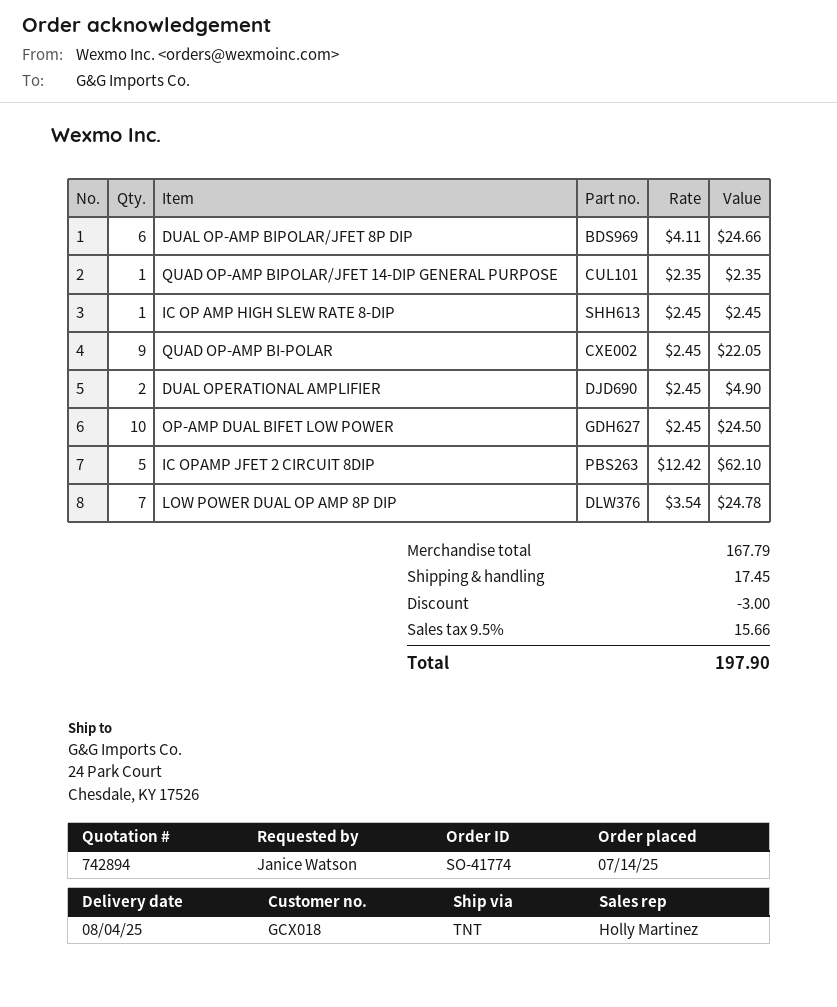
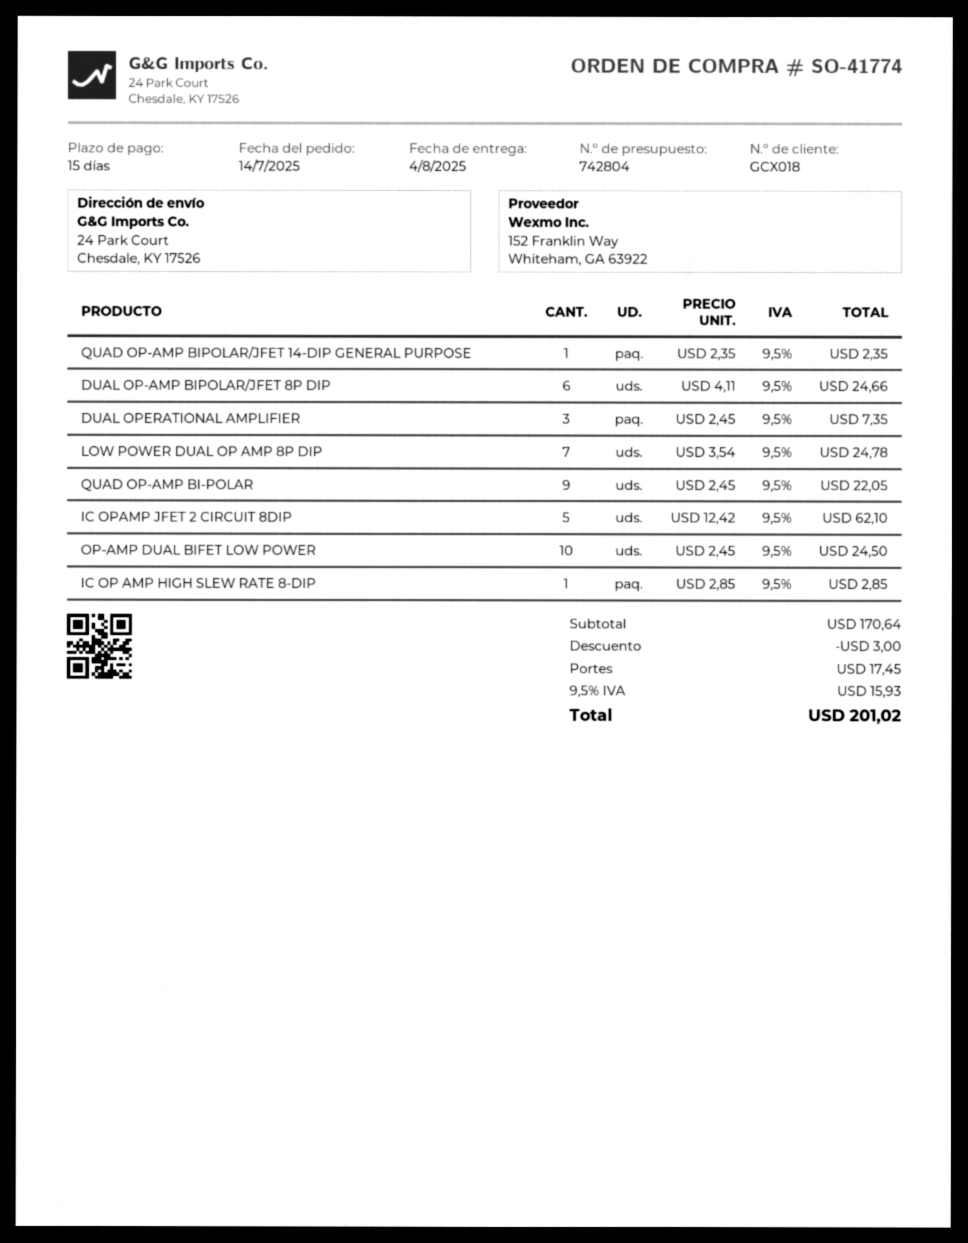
quote number: 742894 -> 742804
IC OP AMP HIGH SLEW RATE 8-DIP: 1 x 2.45 = 2.45 -> 1 x 2.85 = 2.85
DUAL OPERATIONAL AMPLIFIER: 2 x 2.45 = 4.90 -> 3 x 2.45 = 7.35
subtotal: 167.79 -> 170.64
tax: 9.5% = 15.66 -> 9.5% = 15.93
total: 197.90 -> 201.02

